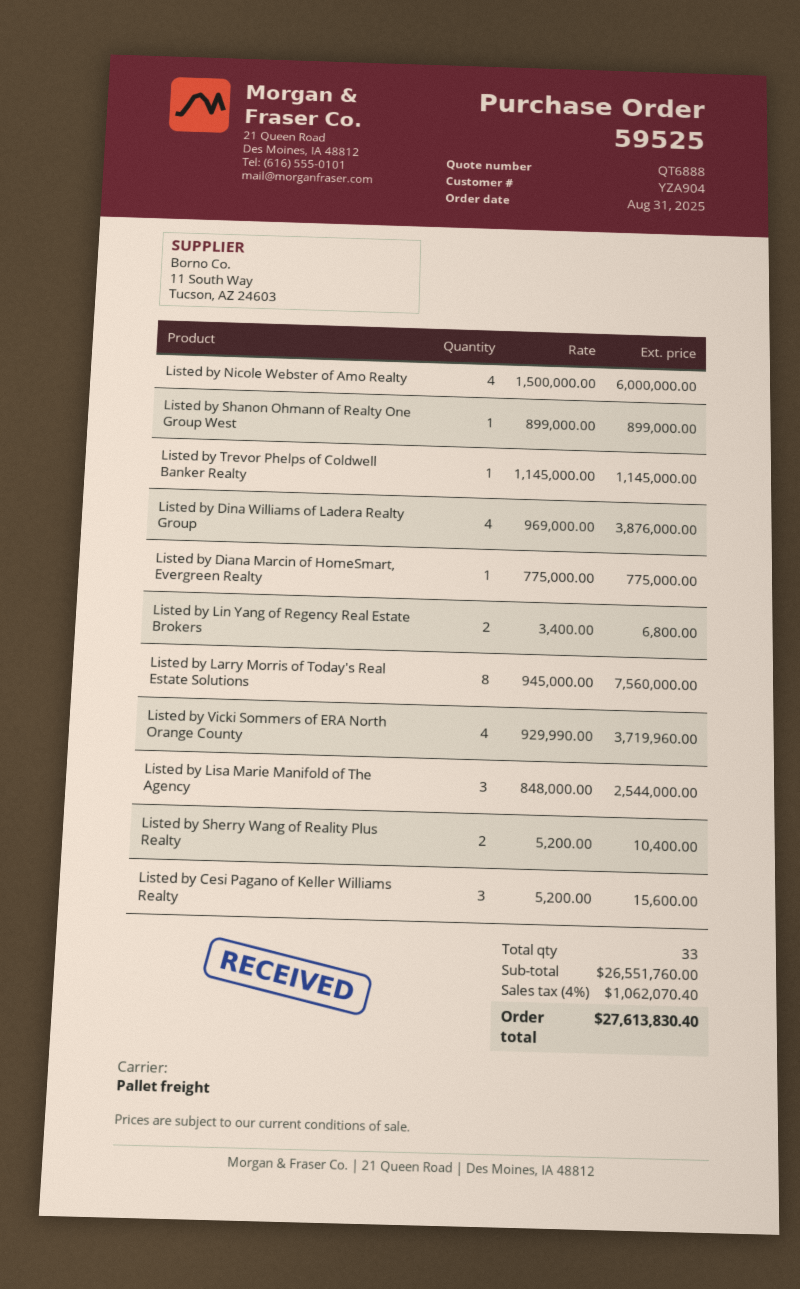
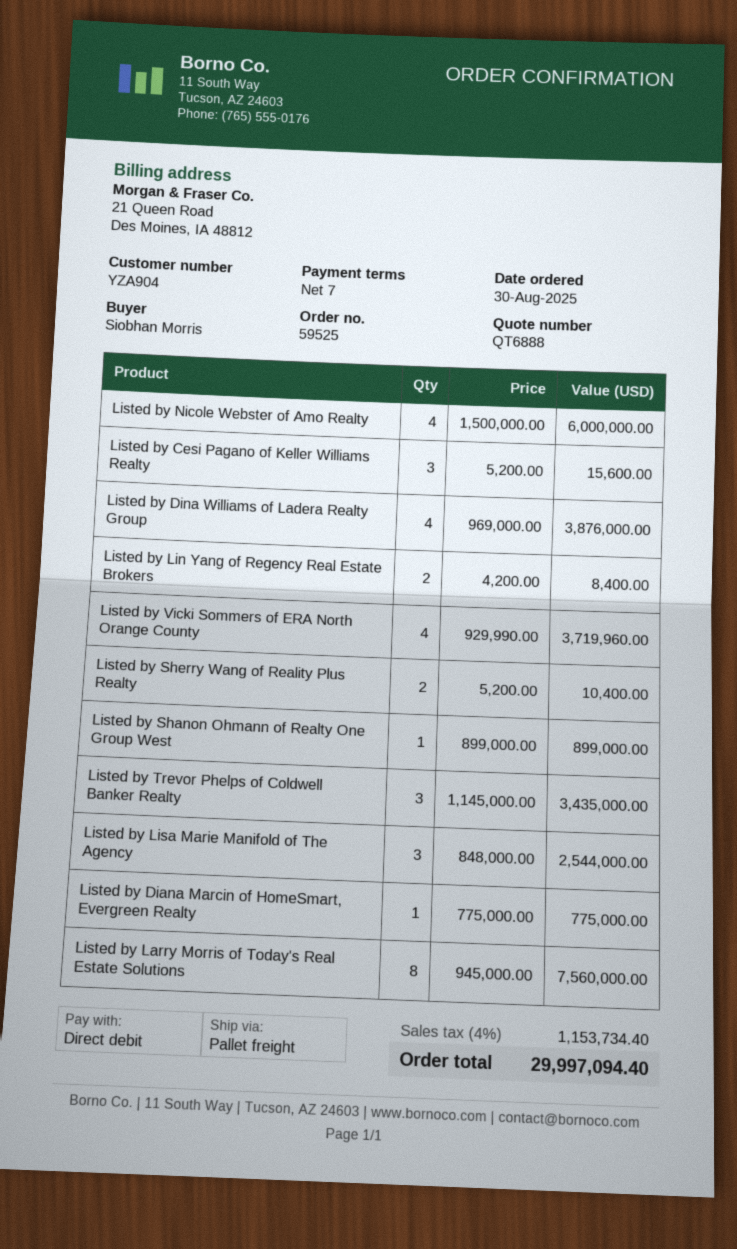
order date: 2025-08-31 -> 2025-08-30
Listed by Trevor Phelps of Coldwell Banker Realty: 1 x 1145000.00 = 1145000.00 -> 3 x 1145000.00 = 3435000.00
Listed by Lin Yang of Regency Real Estate Brokers: 2 x 3400.00 = 6800.00 -> 2 x 4200.00 = 8400.00
tax: 4% = 1062070.40 -> 4% = 1153734.40
total: 27613830.40 -> 29997094.40

